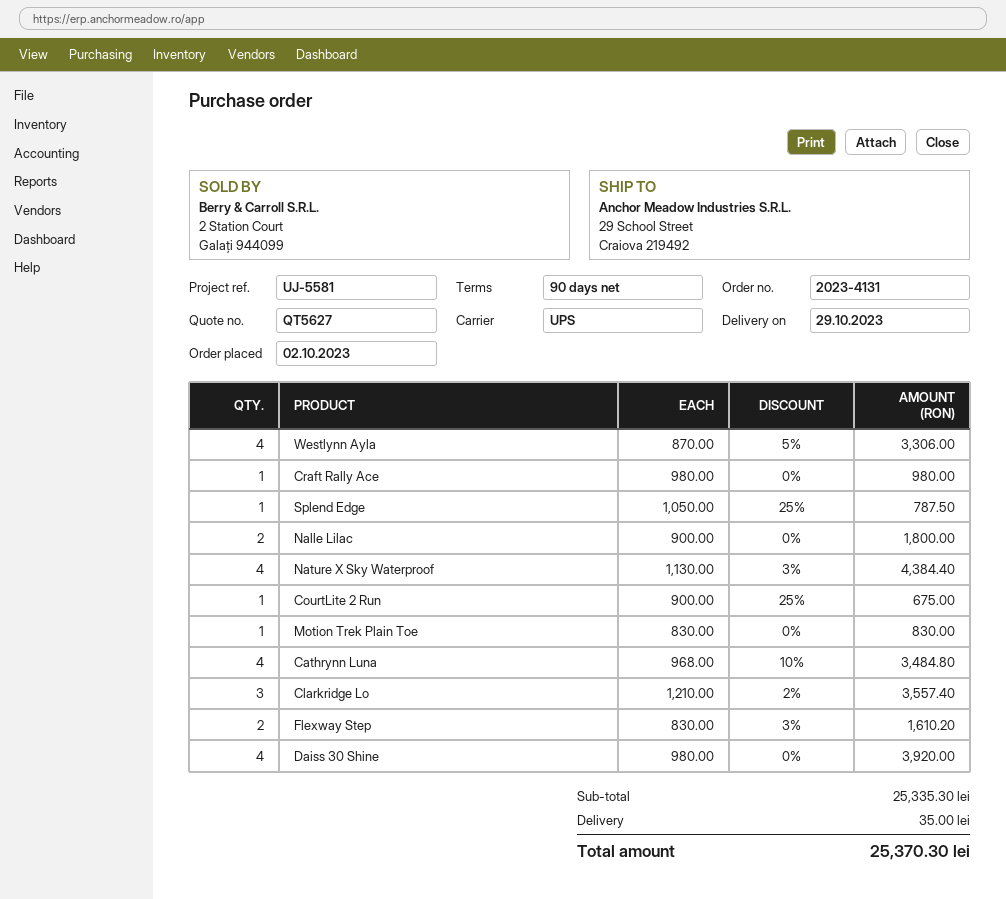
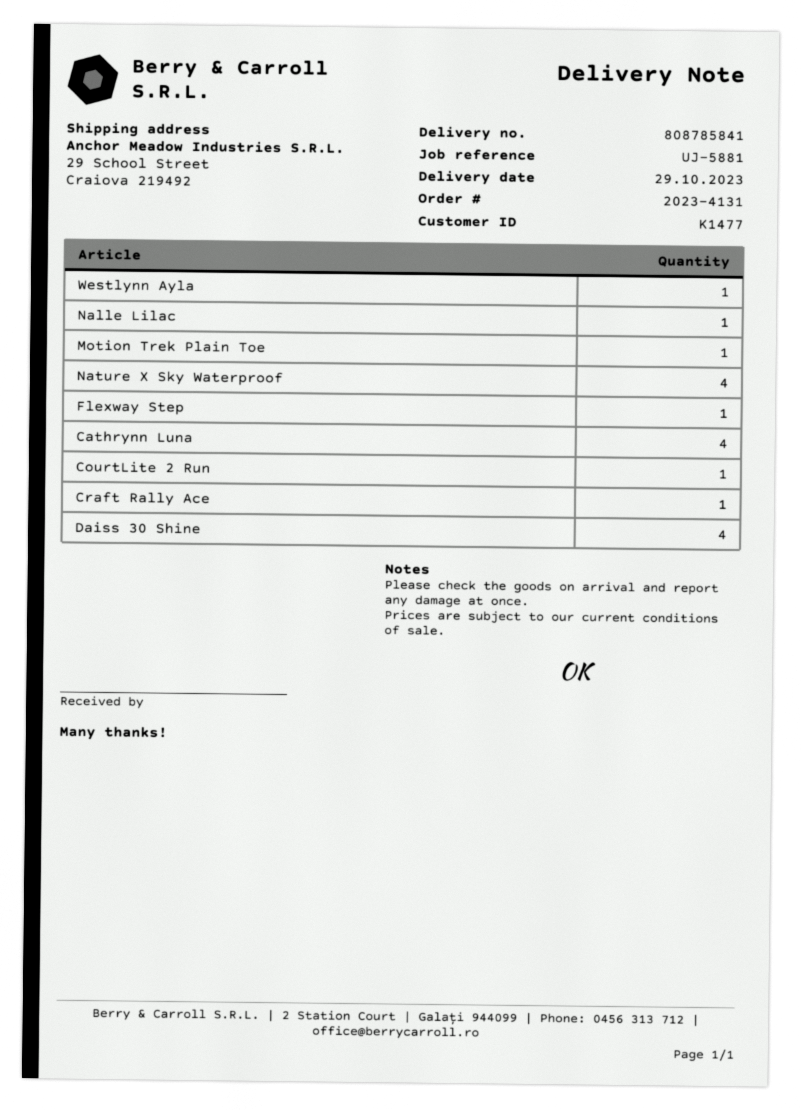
reference: UJ-5581 -> UJ-5881
Westlynn Ayla: 4 -> 1
Splend Edge: 1 -> none
Nalle Lilac: 2 -> 1
Clarkridge Lo: 3 -> none
Flexway Step: 2 -> 1

